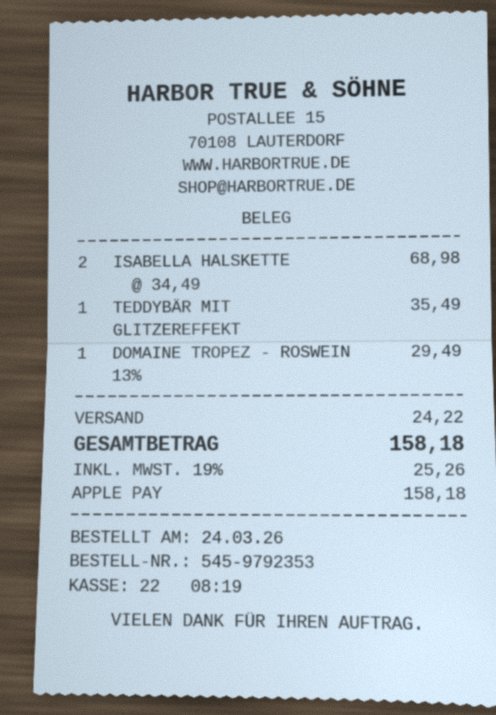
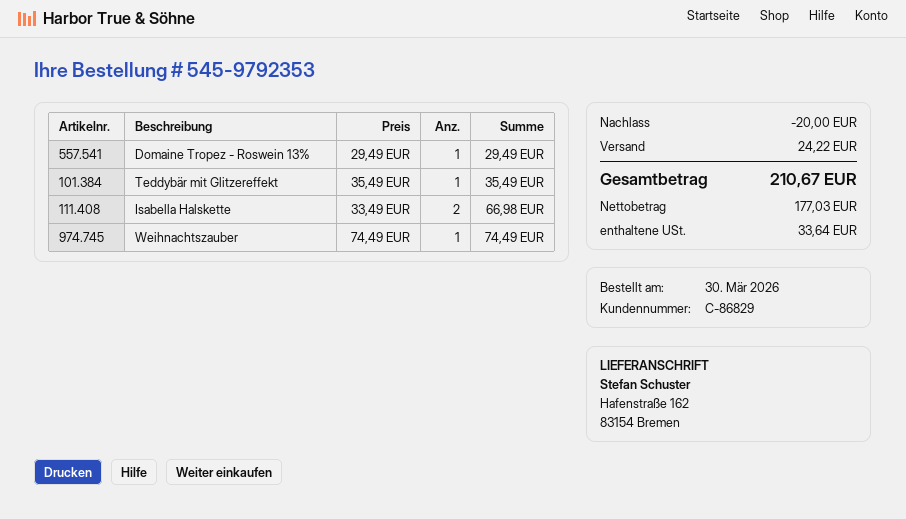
order date: 2026-03-24 -> 2026-03-30
ISABELLA HALSKETTE: 2 x 34.49 = 68.98 -> 2 x 33.49 = 66.98
Weihnachtszauber: none -> 1 x 74.49 = 74.49
discount: none -> 20.00
tax: 25.26 -> 33.64
total: 158.18 -> 210.67

